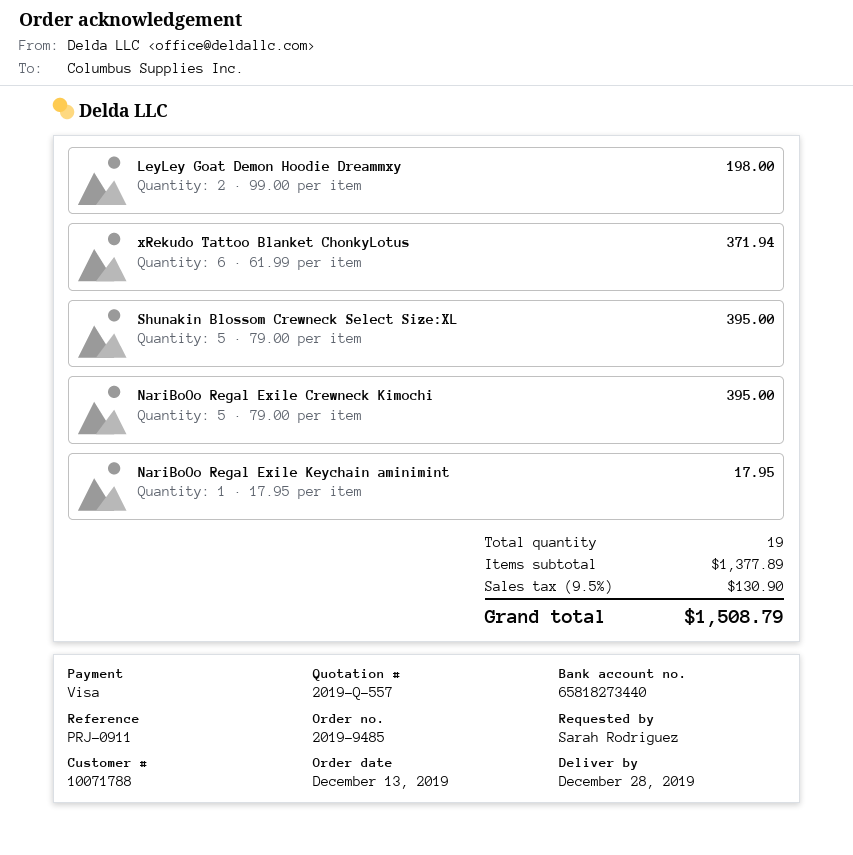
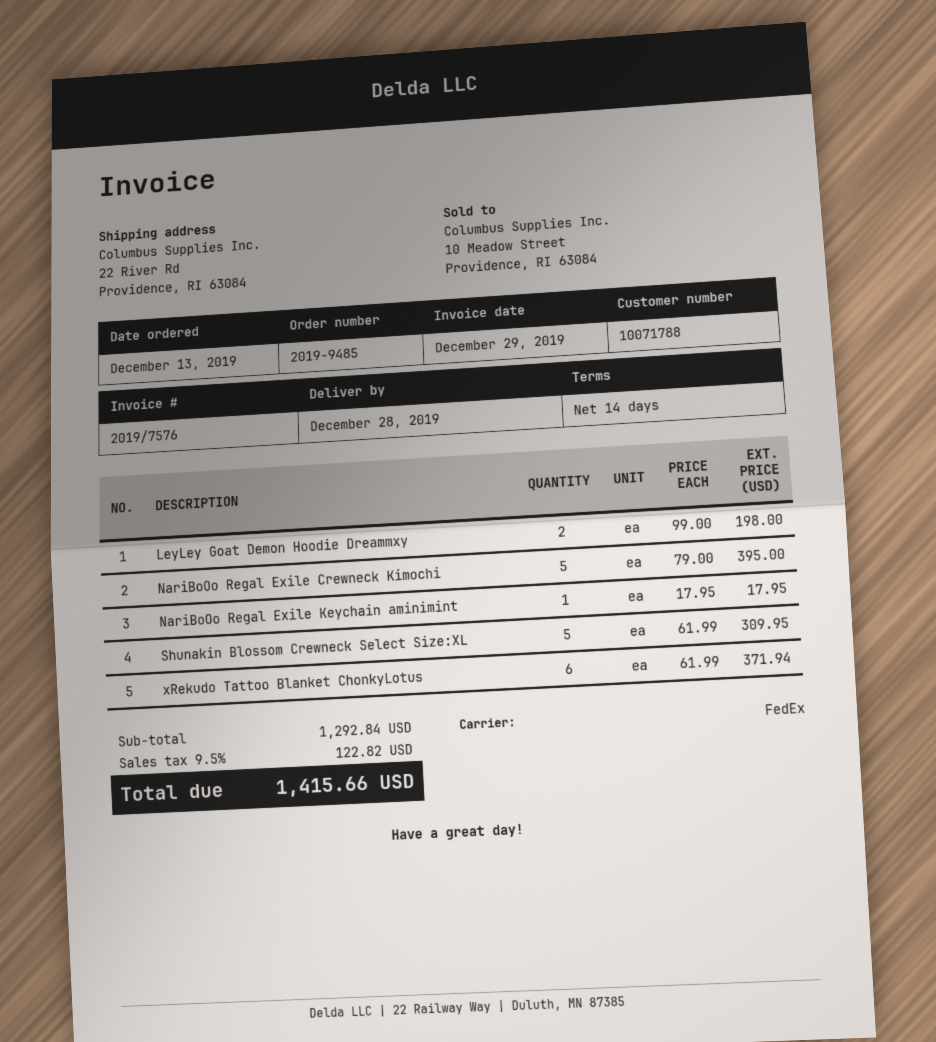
Shunakin Blossom Crewneck Select Size:XL: 5 x 79.00 = 395.00 -> 5 x 61.99 = 309.95
subtotal: 1377.89 -> 1292.84
tax: 9.5% = 130.90 -> 9.5% = 122.82
total: 1508.79 -> 1415.66

